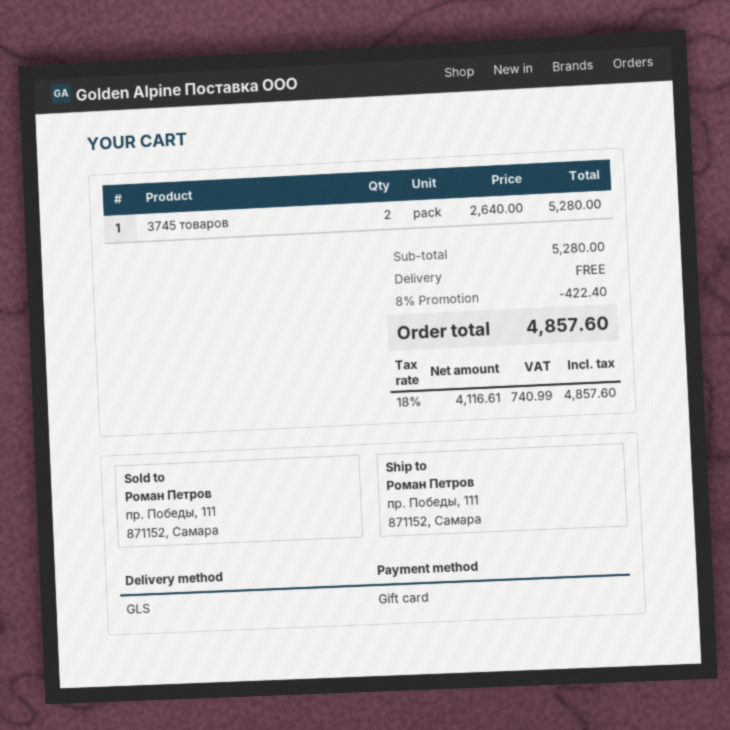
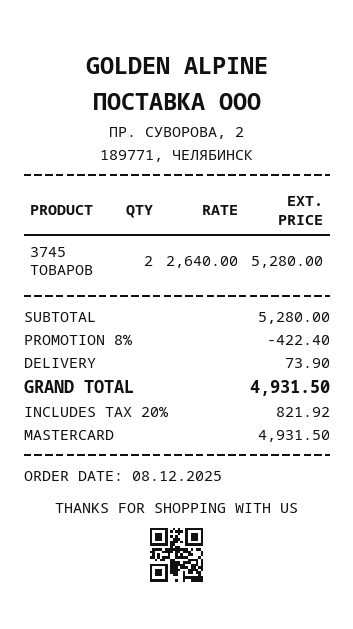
payment method: gift card -> Mastercard
shipping: 0.00 -> 73.90
tax: 18% = 740.99 -> 20% = 821.92
total: 4857.60 -> 4931.50

